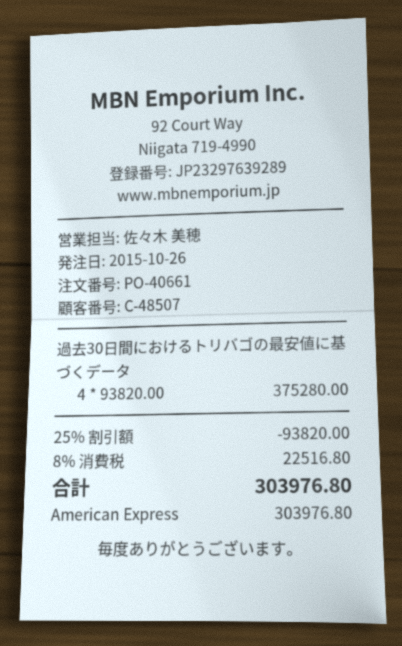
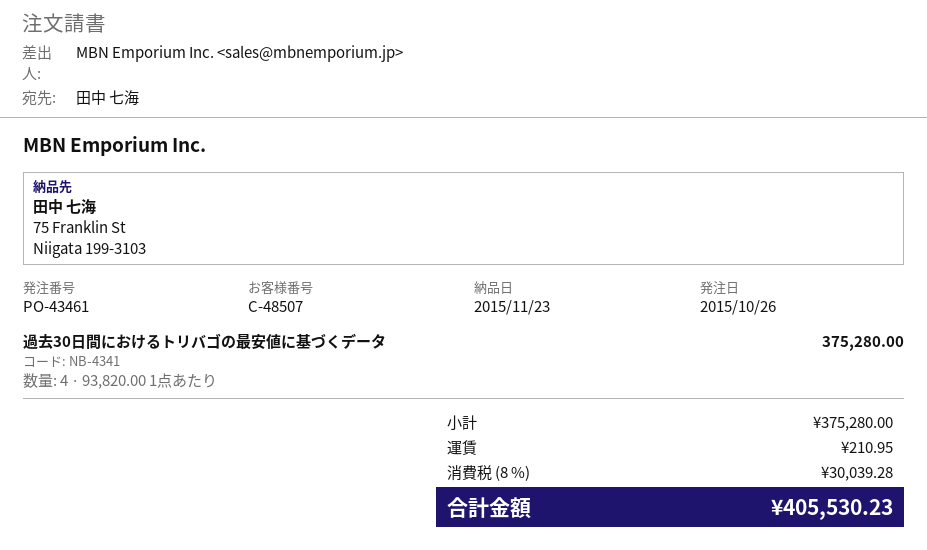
order number: PO-40661 -> PO-43461
discount: 25% = 93820.00 -> none
shipping: none -> 210.95
tax: 8% = 22516.80 -> 8% = 30039.28
total: 303976.80 -> 405530.23

